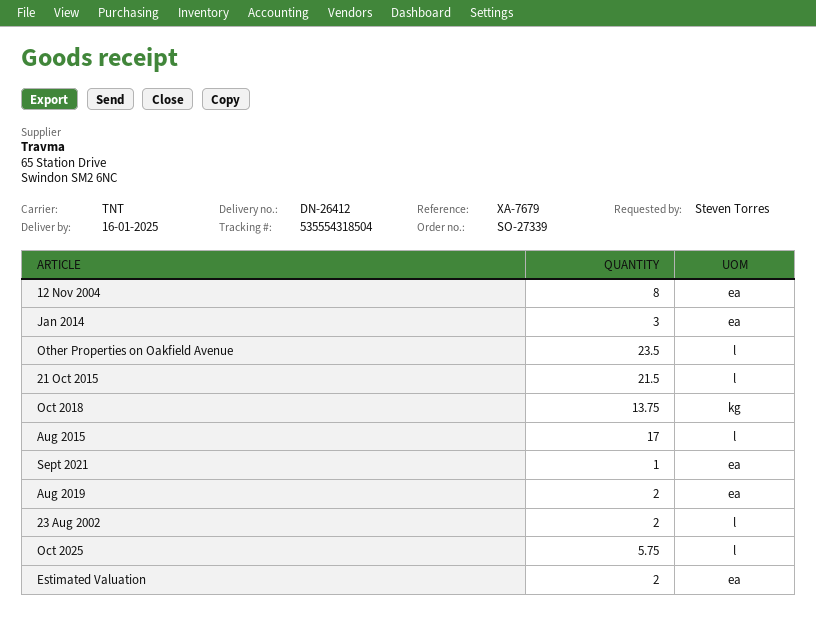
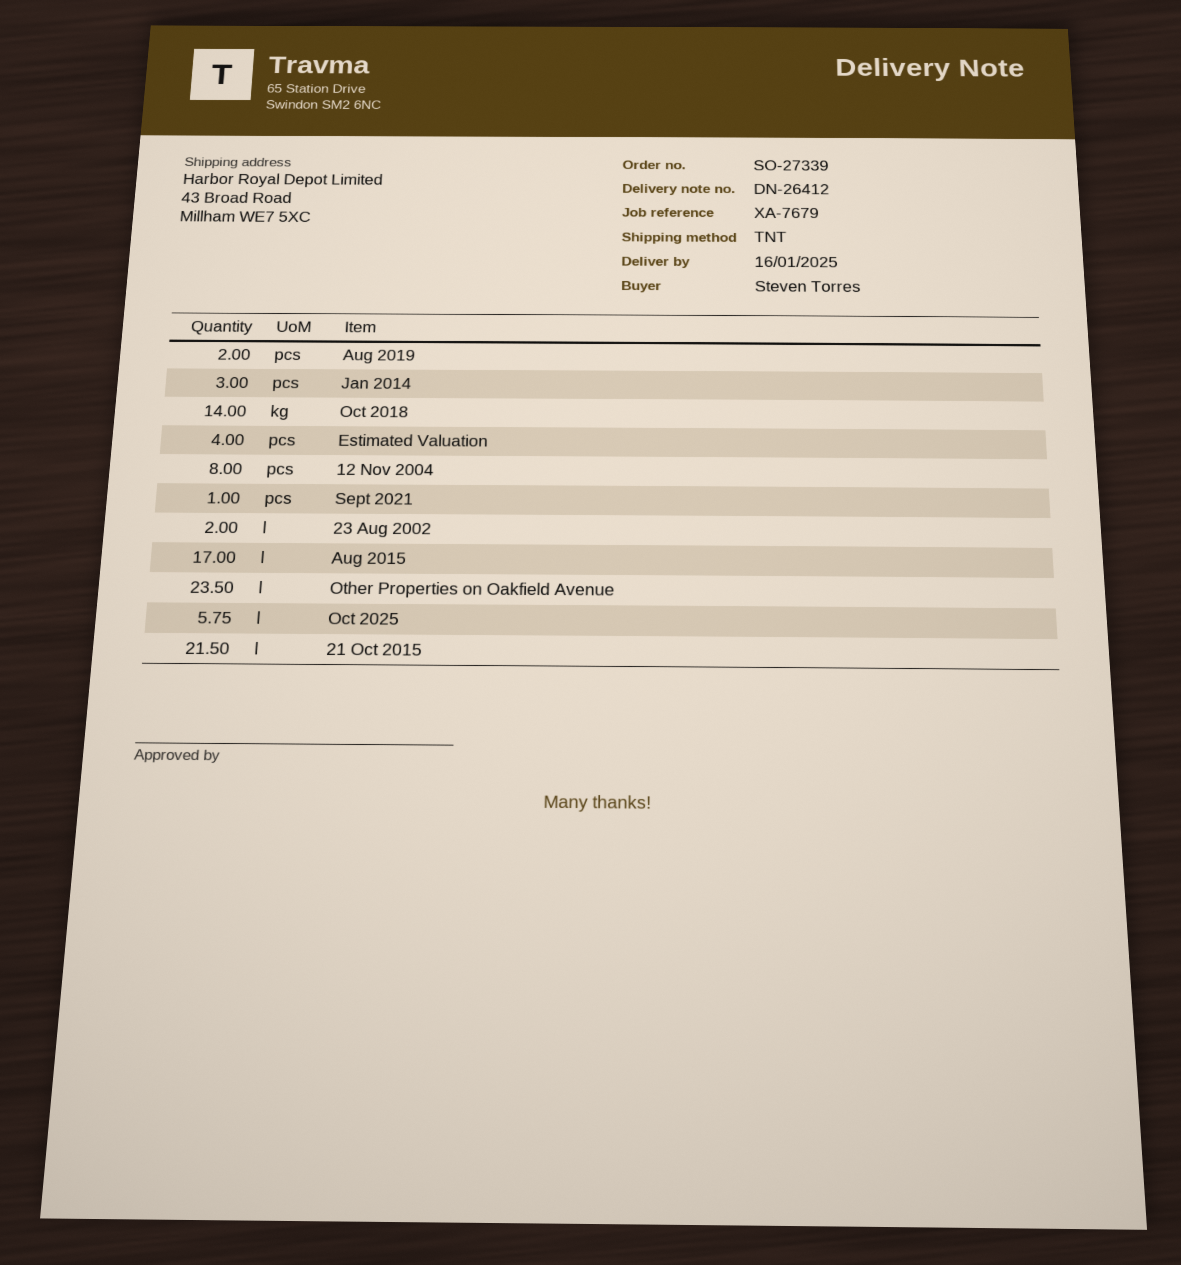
Oct 2018: 13.75 -> 14
Estimated Valuation: 2 -> 4

